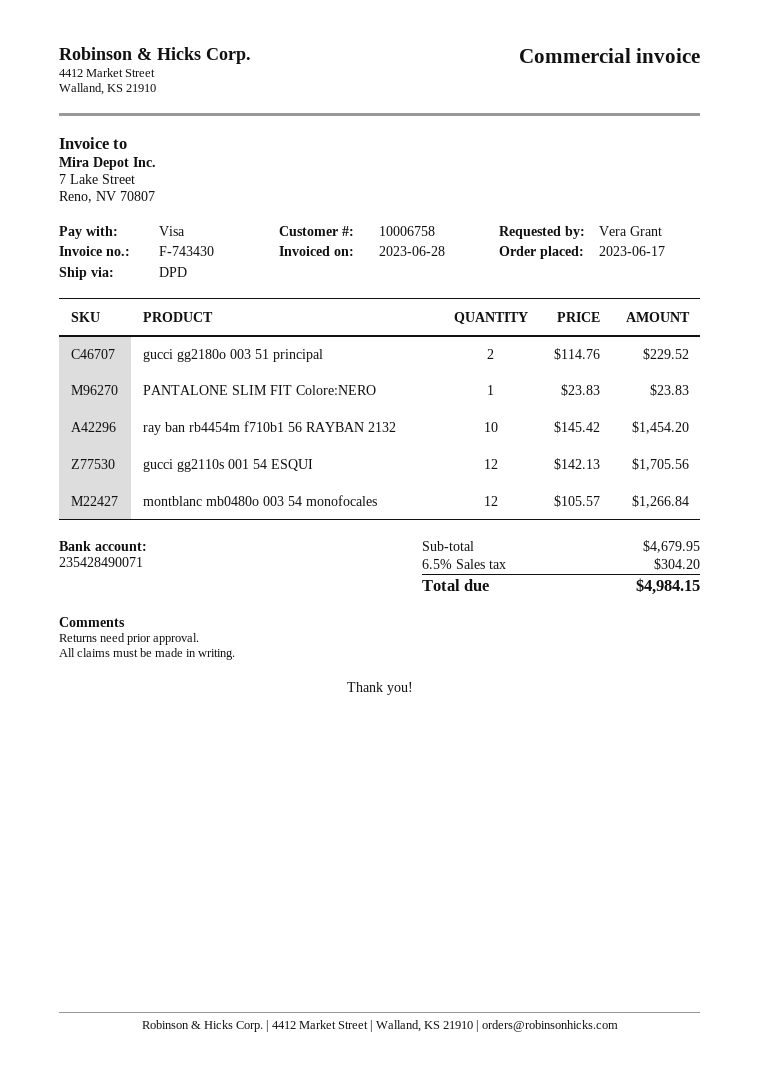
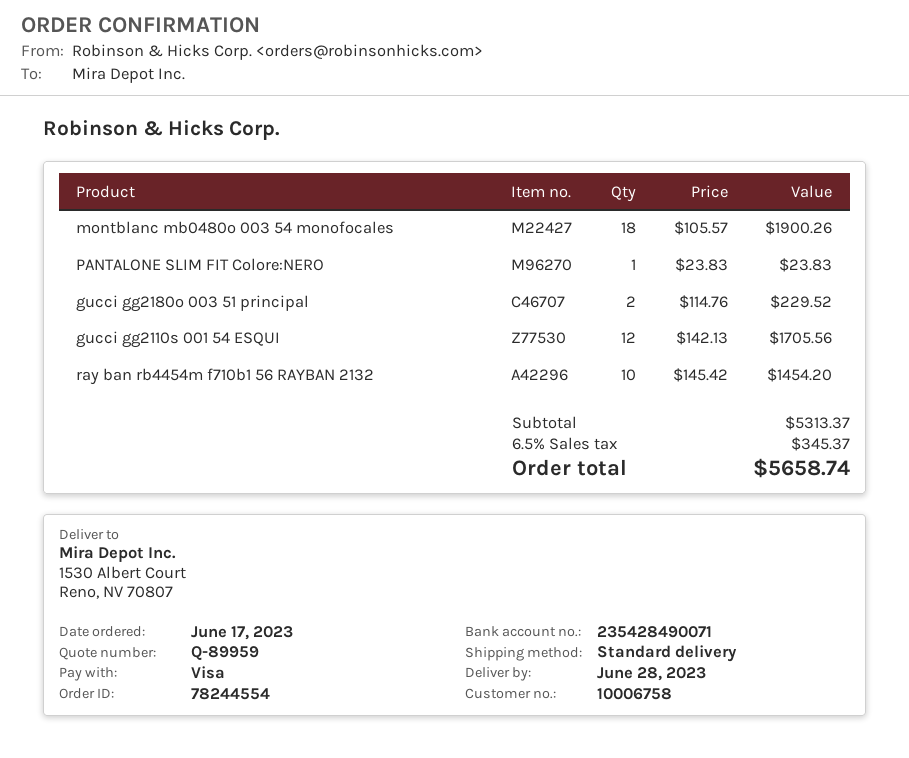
shipping method: DPD -> standard
montblanc mb0480o 003 54 monofocales: 12 x 105.57 = 1266.84 -> 18 x 105.57 = 1900.26
subtotal: 4679.95 -> 5313.37
tax: 6.5% = 304.20 -> 6.5% = 345.37
total: 4984.15 -> 5658.74

